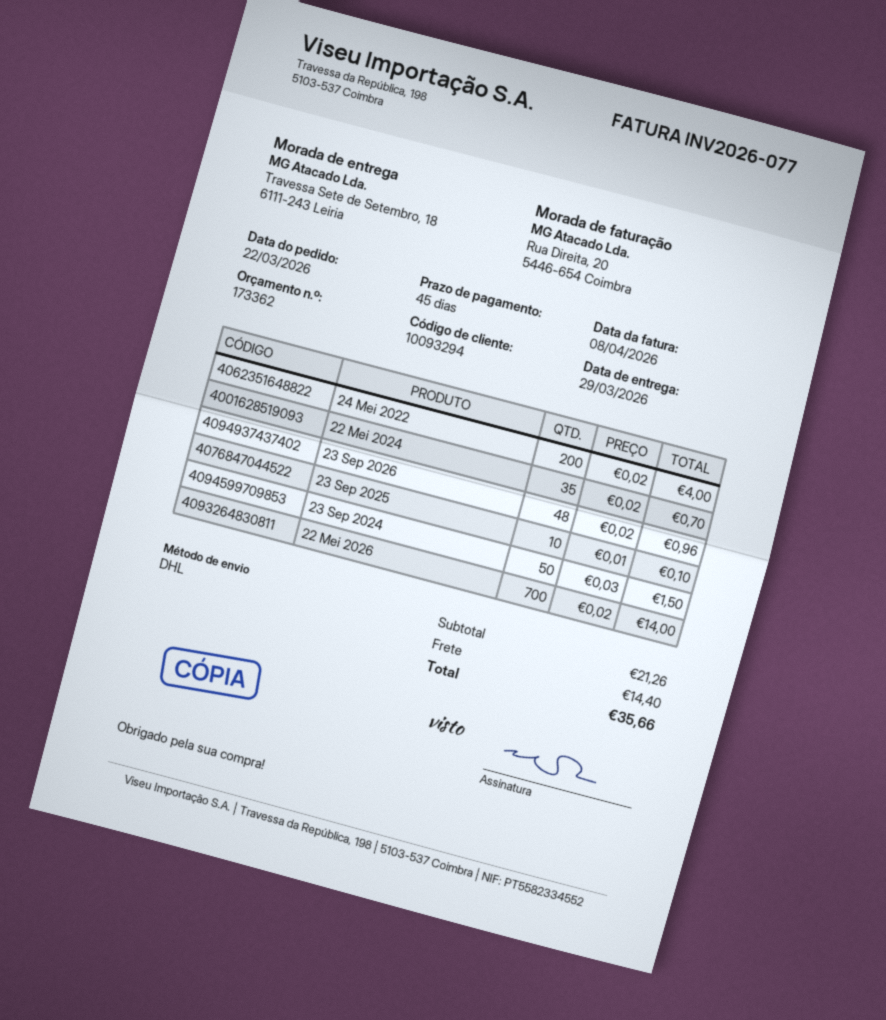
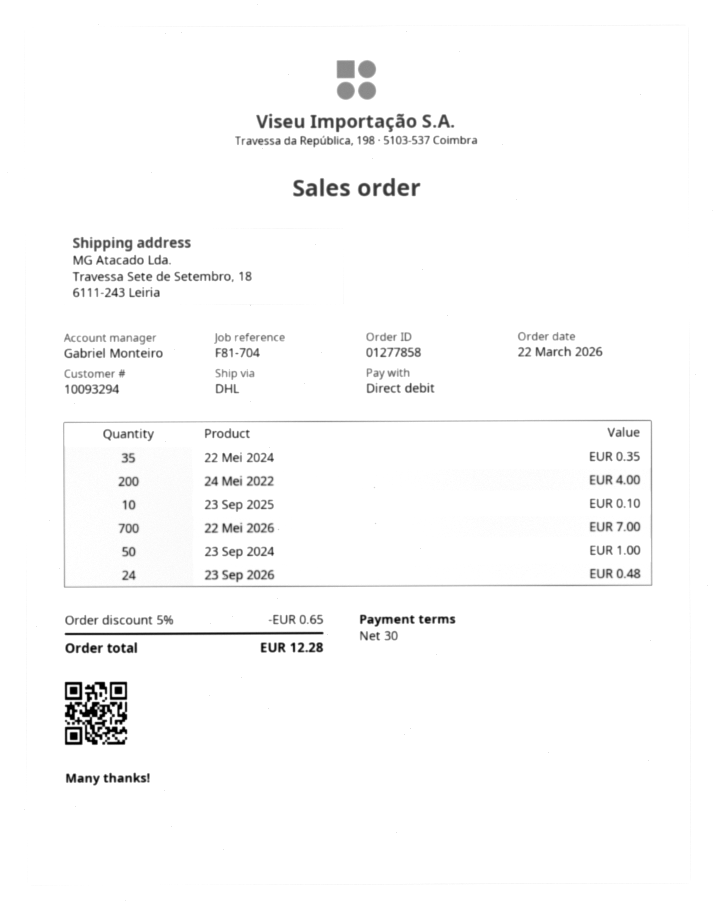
payment terms: 45 days -> 30 days
22 Mei 2024: 35 for 0.70 -> 35 for 0.35
23 Sep 2026: 48 for 0.96 -> 24 for 0.48
23 Sep 2024: 50 for 1.50 -> 50 for 1.00
22 Mei 2026: 700 for 14.00 -> 700 for 7.00
discount: none -> 5% = 0.65
shipping: 14.40 -> none
total: 35.66 -> 12.28

